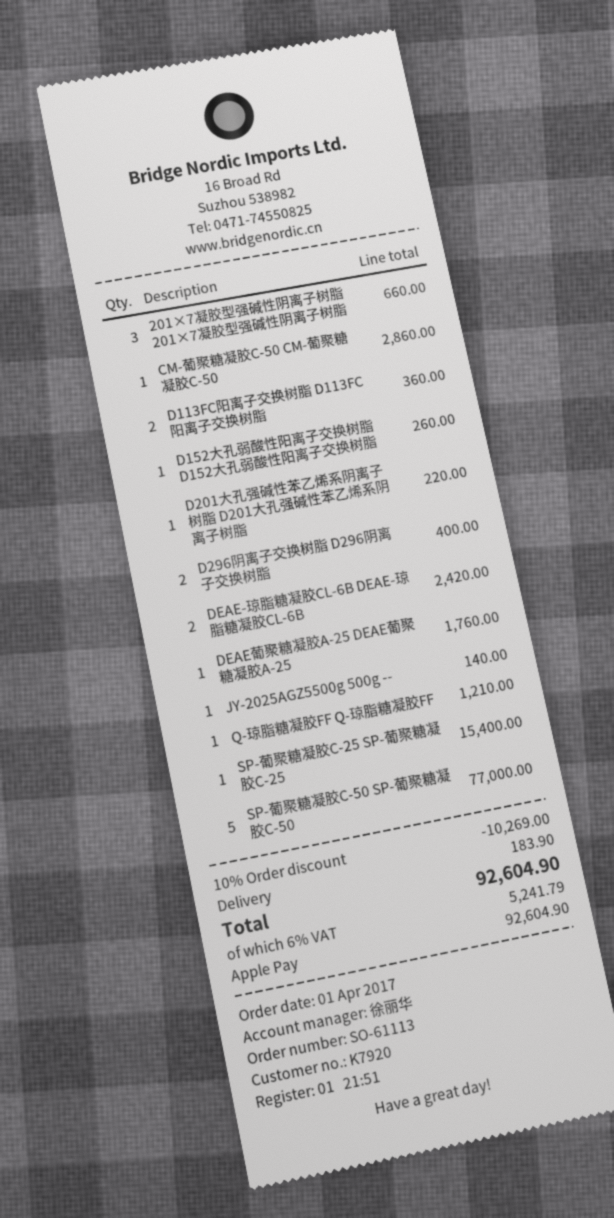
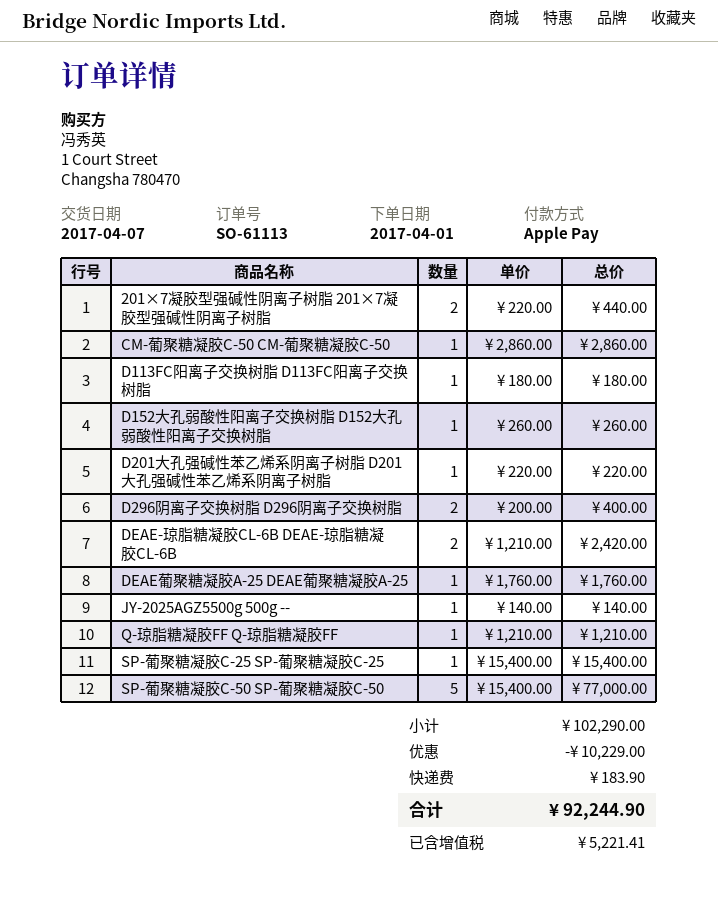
201×7凝胶型强碱性阴离子树脂 201×7凝胶型强碱性阴离子树脂: 3 for 660.00 -> 2 for 440.00
D113FC阳离子交换树脂 D113FC阳离子交换树脂: 2 for 360.00 -> 1 for 180.00
discount: 10269.00 -> 10229.00
tax: 5241.79 -> 5221.41
total: 92604.90 -> 92244.90

